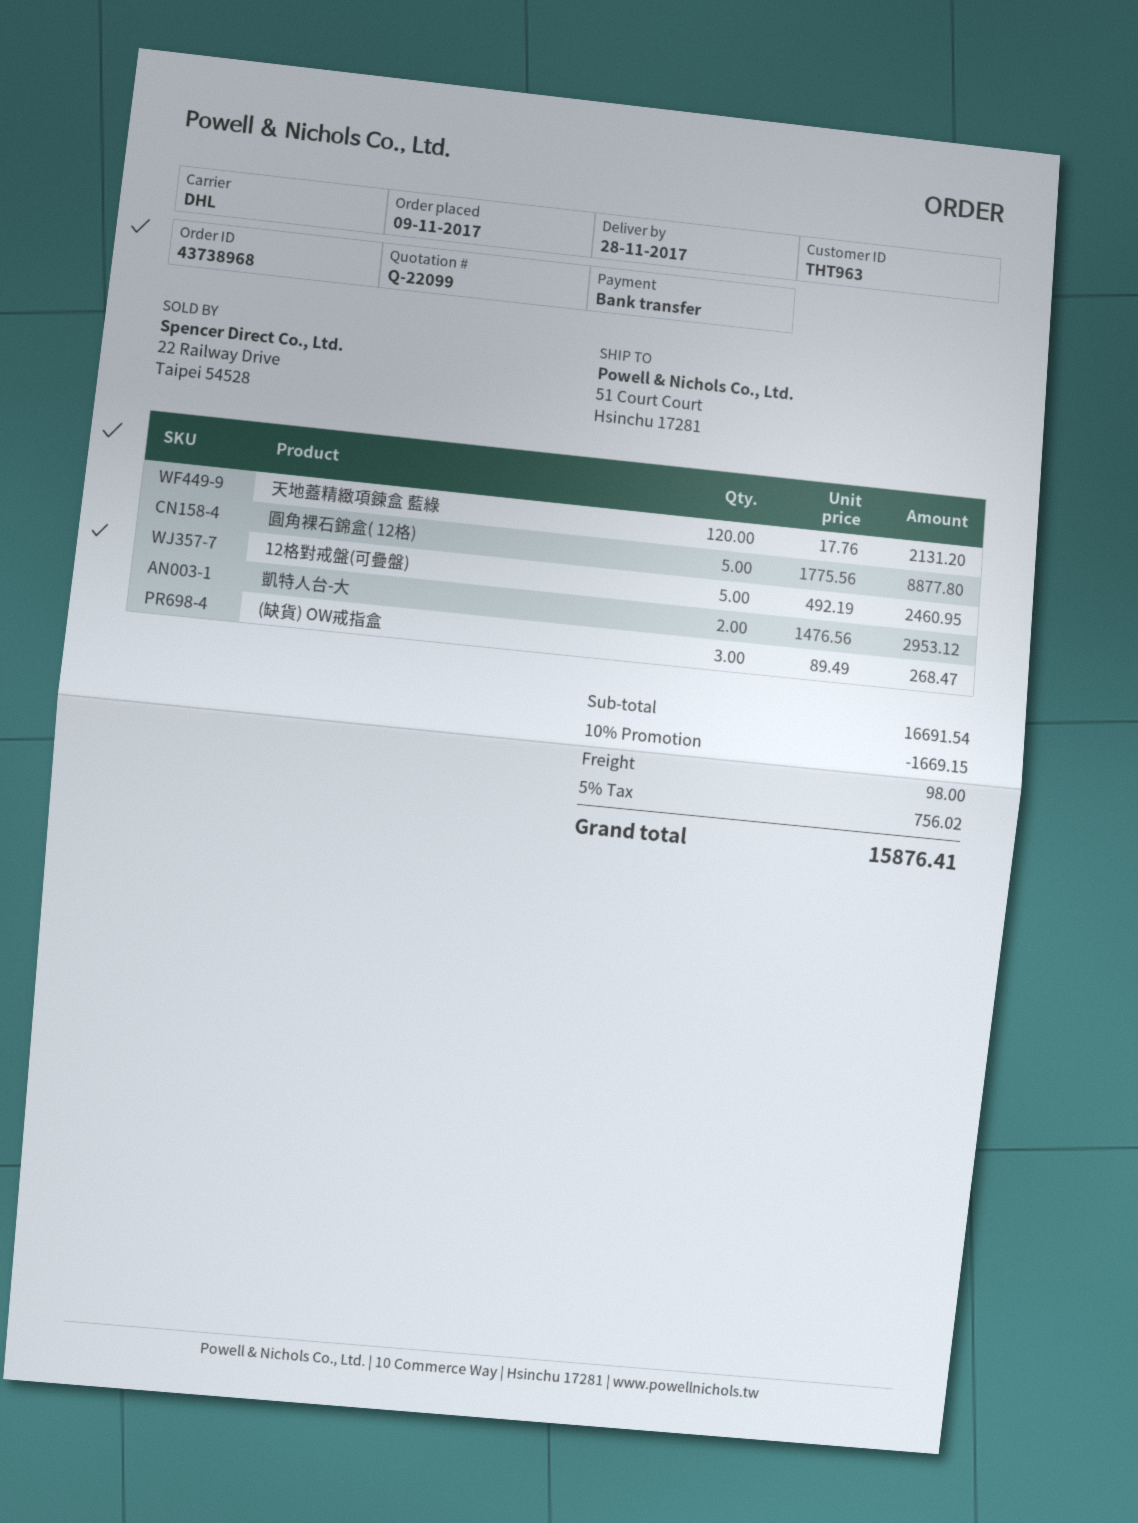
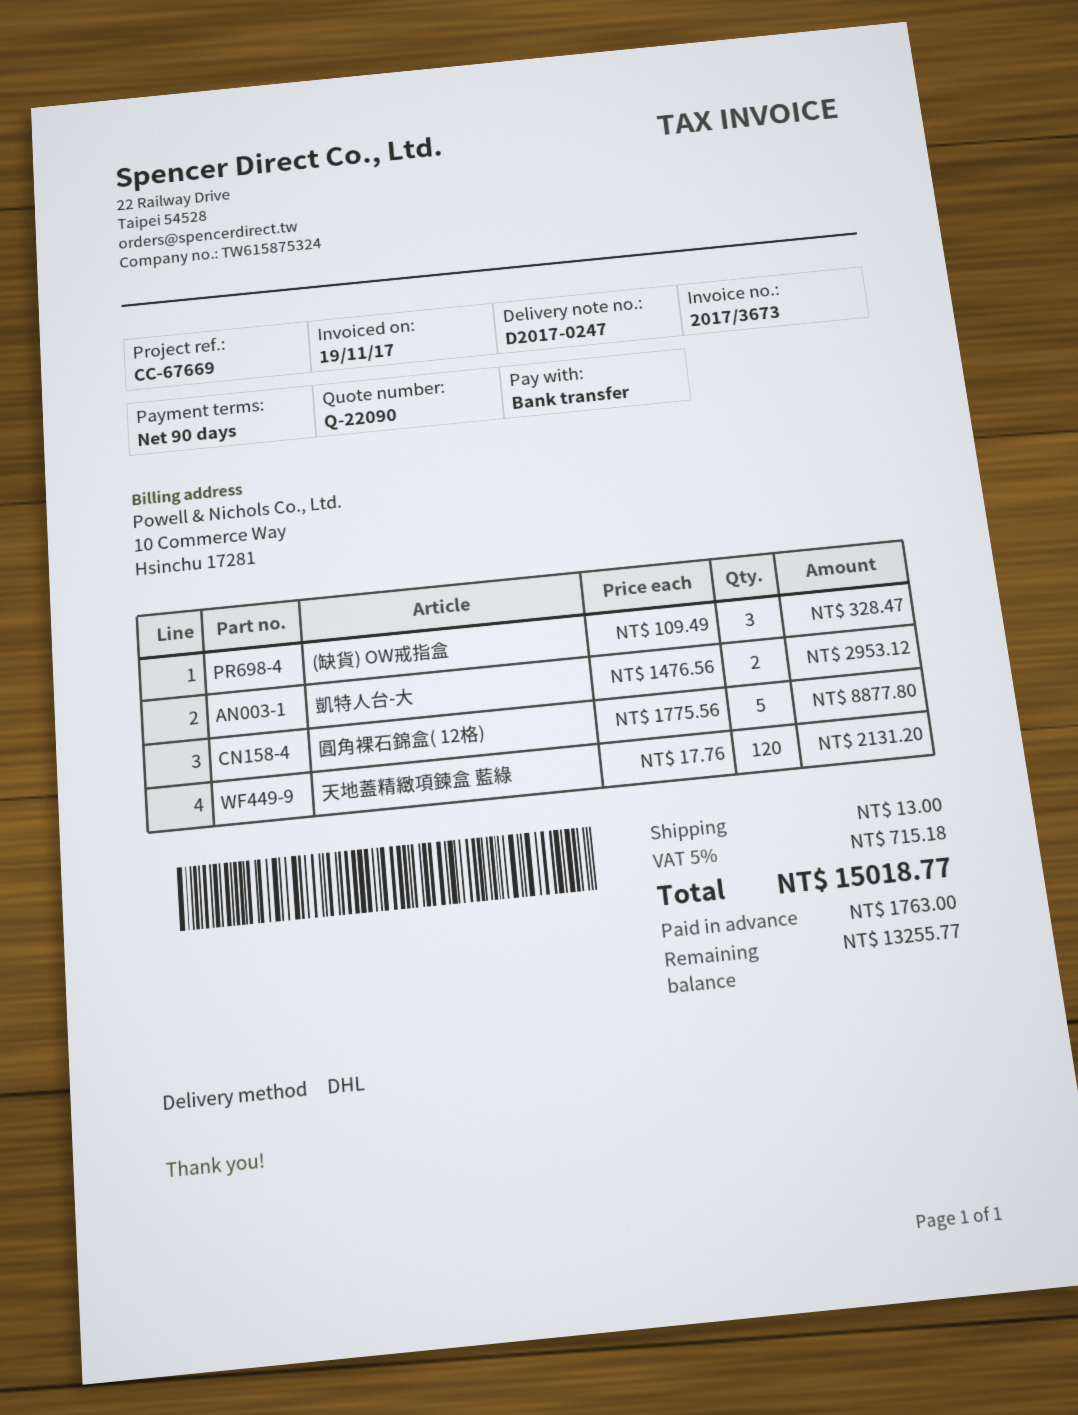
quote number: Q-22099 -> Q-22090
12格對戒盤(可疊盤): 5 x 492.19 = 2460.95 -> none
(缺貨) OW戒指盒: 3 x 89.49 = 268.47 -> 3 x 109.49 = 328.47
discount: 10% = 1669.15 -> none
shipping: 98.00 -> 13.00
tax: 5% = 756.02 -> 5% = 715.18
total: 15876.41 -> 15018.77

